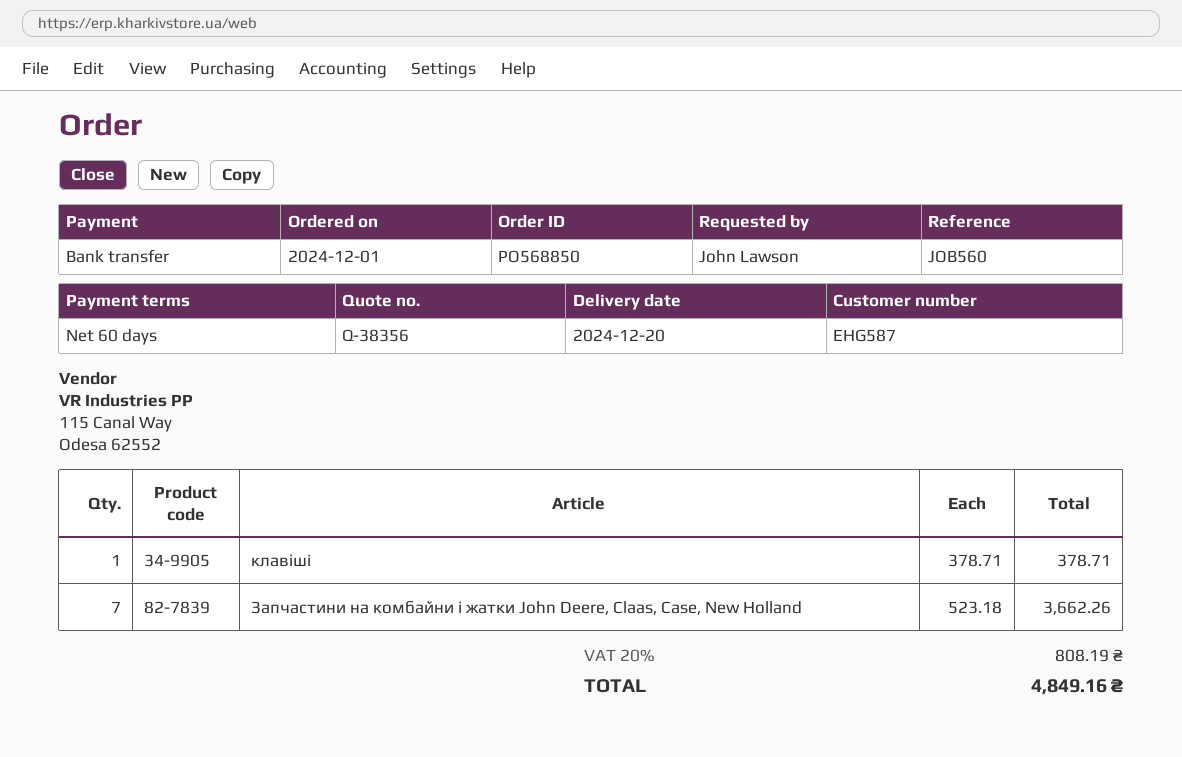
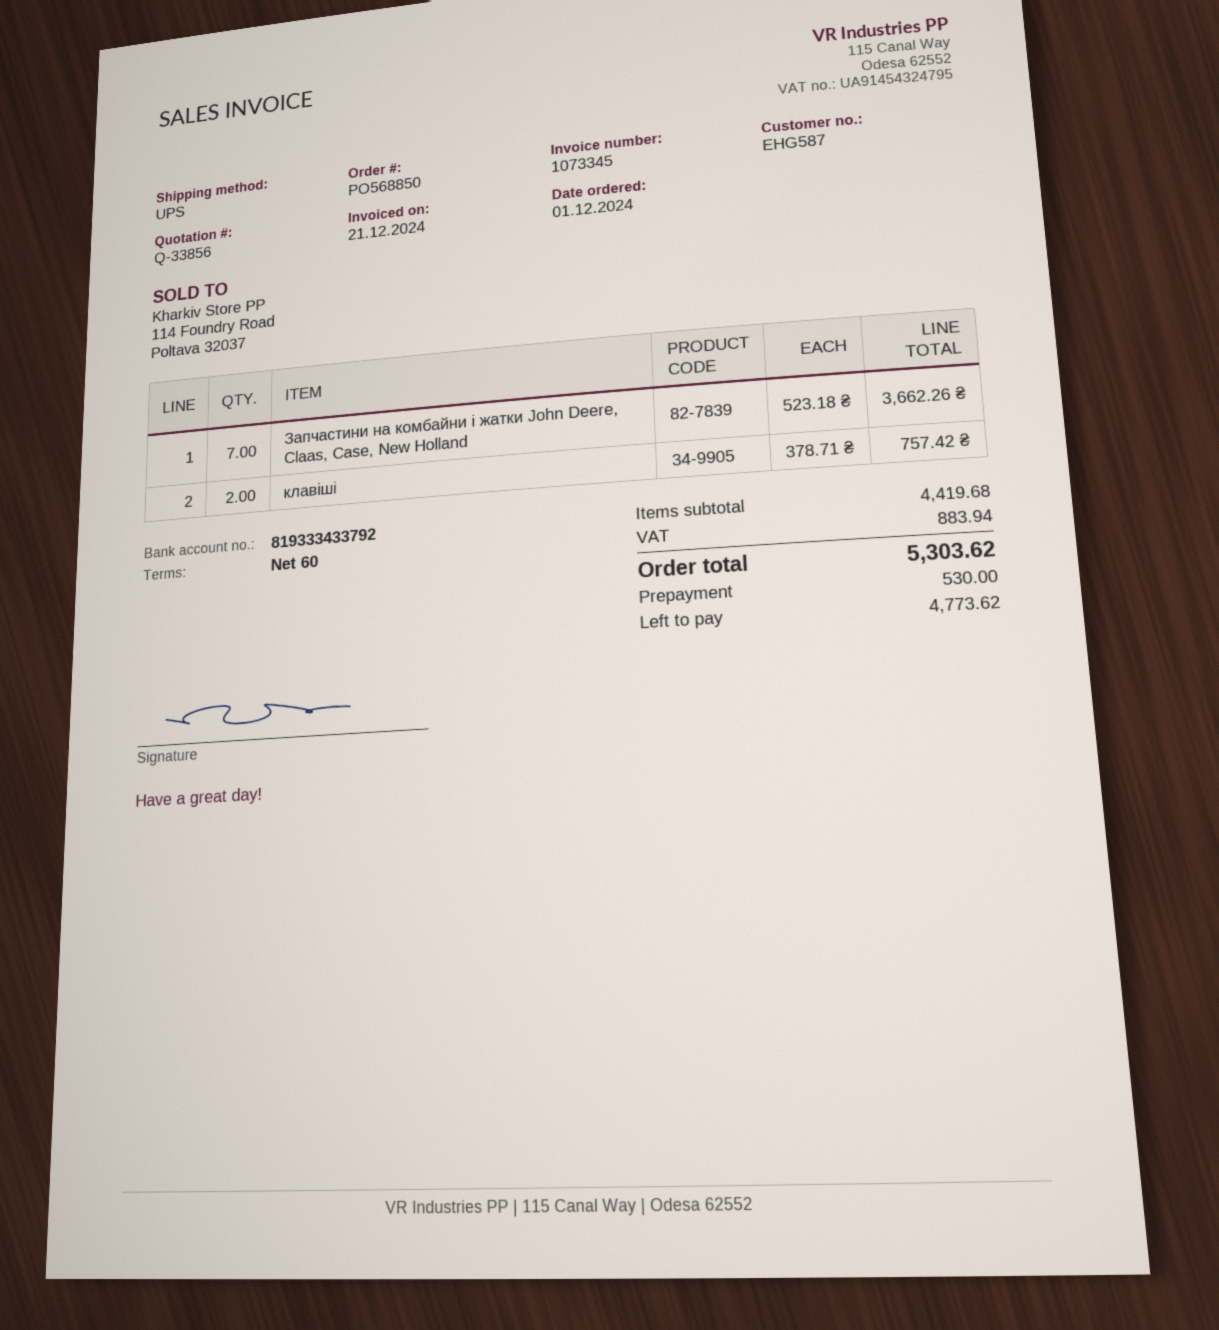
quote number: Q-38356 -> Q-33856
клавіші: 1 x 378.71 = 378.71 -> 2 x 378.71 = 757.42
tax: 808.19 -> 883.94
total: 4849.16 -> 5303.62

